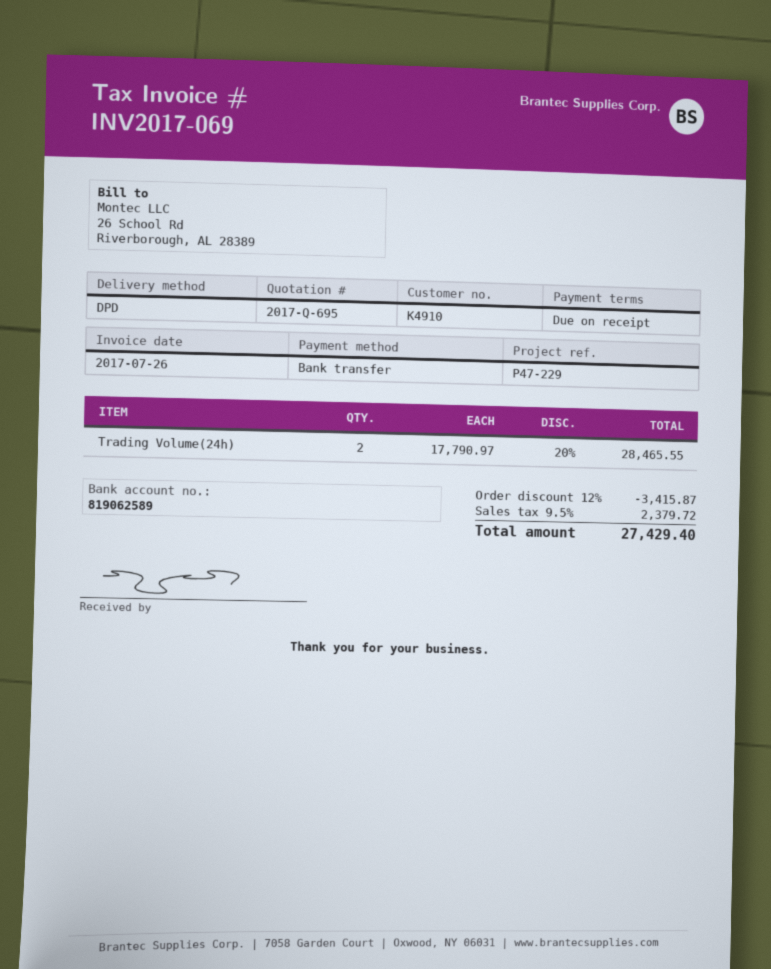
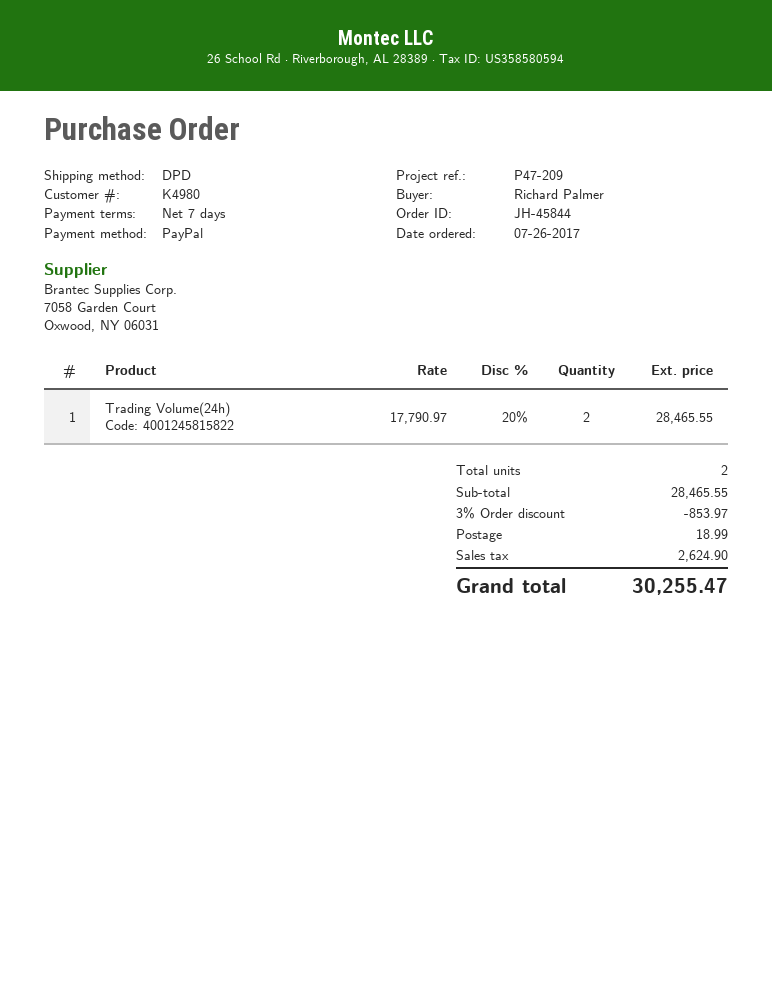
payment terms: on receipt -> 7 days
customer number: K4910 -> K4980
reference: P47-229 -> P47-209
payment method: bank transfer -> PayPal
discount: 12% = 3415.87 -> 3% = 853.97
shipping: none -> 18.99
tax: 2379.72 -> 2624.90
total: 27429.40 -> 30255.47

